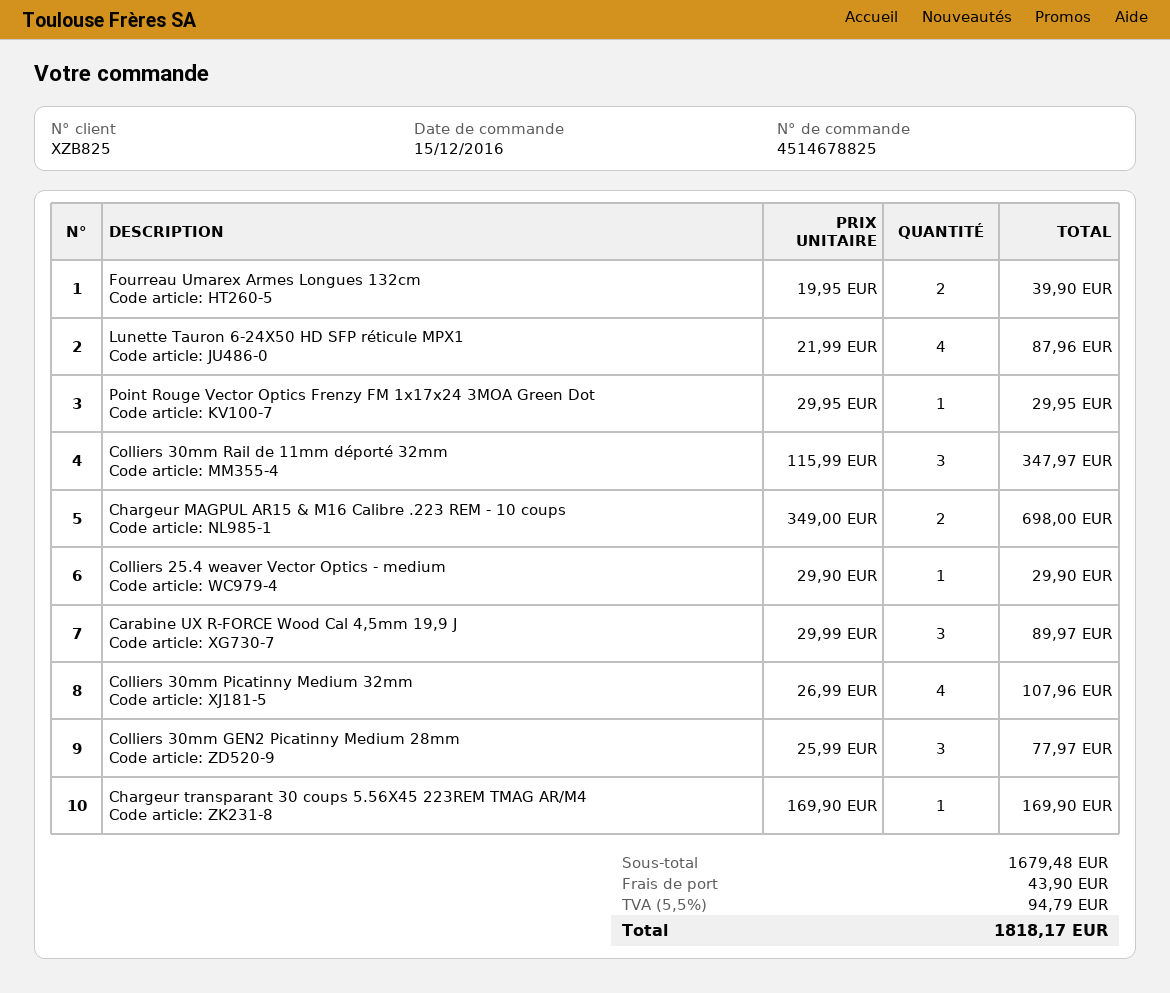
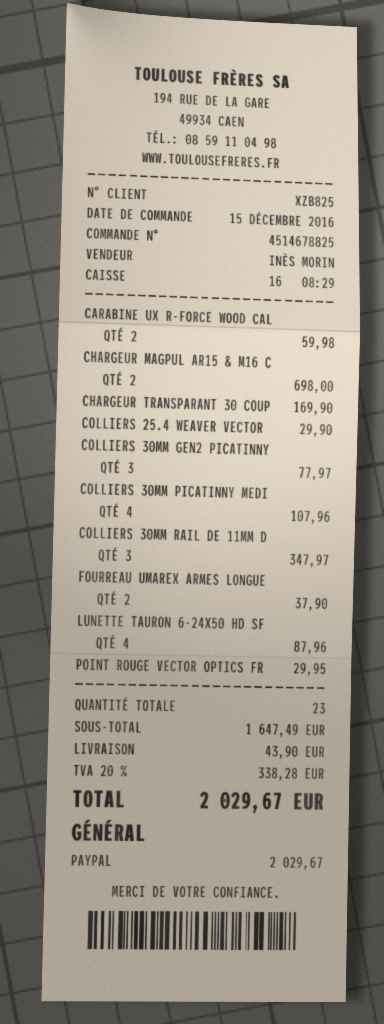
Fourreau Umarex Armes Longues 132cm: 2 for 39.90 -> 2 for 37.90
Carabine UX R-FORCE Wood Cal 4,5mm 19,9 J: 3 for 89.97 -> 2 for 59.98
subtotal: 1679.48 -> 1647.49
tax: 5.5% = 94.79 -> 20% = 338.28
total: 1818.17 -> 2029.67

